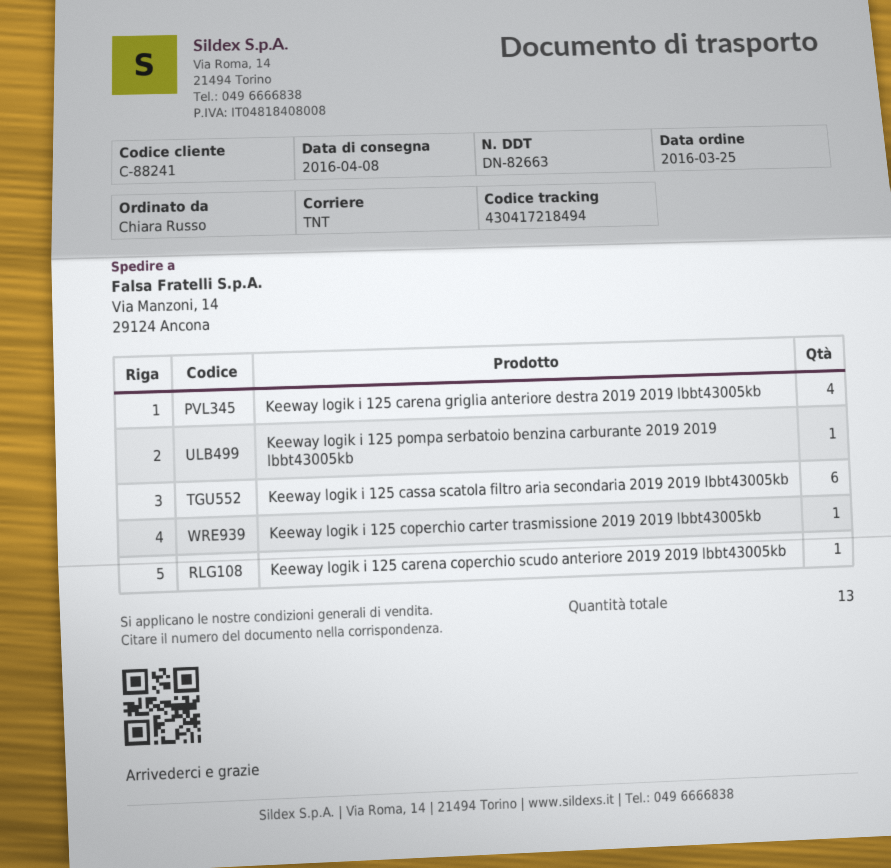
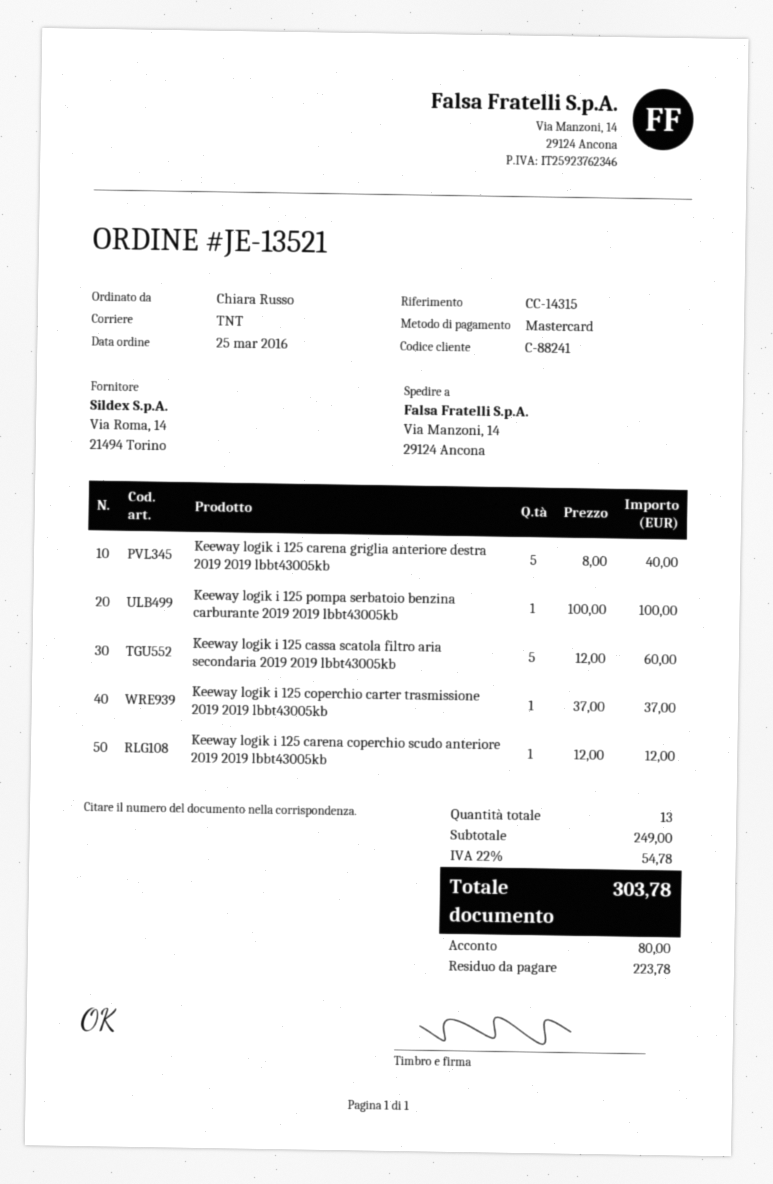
Keeway logik i 125 carena griglia anteriore destra 2019 2019 lbbt43005kb: 4 -> 5
Keeway logik i 125 cassa scatola filtro aria secondaria 2019 2019 lbbt43005kb: 6 -> 5

